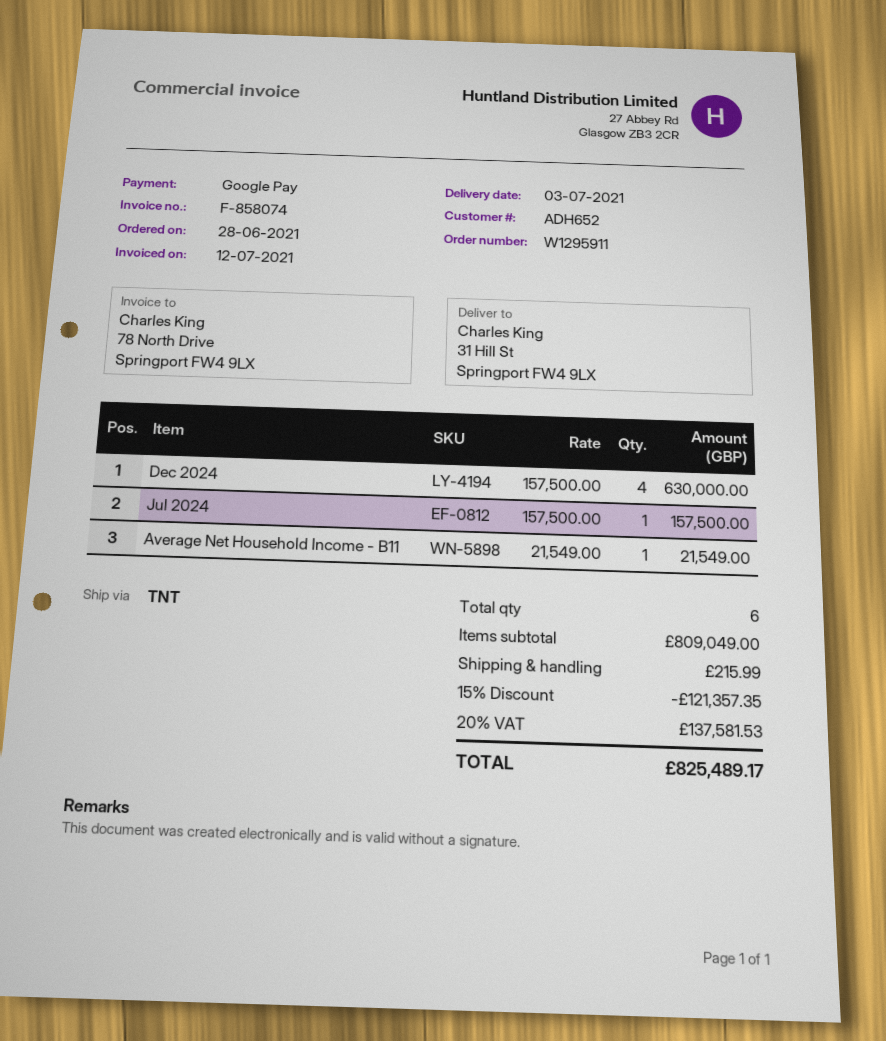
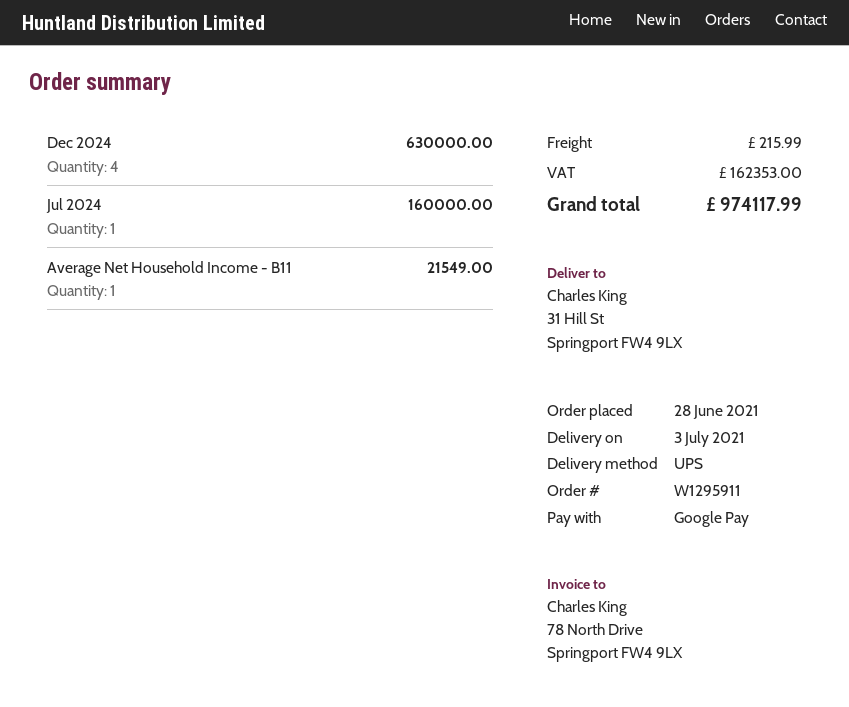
shipping method: TNT -> UPS
Jul 2024: 1 for 157500.00 -> 1 for 160000.00
discount: 15% = 121357.35 -> none
tax: 137581.53 -> 162353.00
total: 825489.17 -> 974117.99

